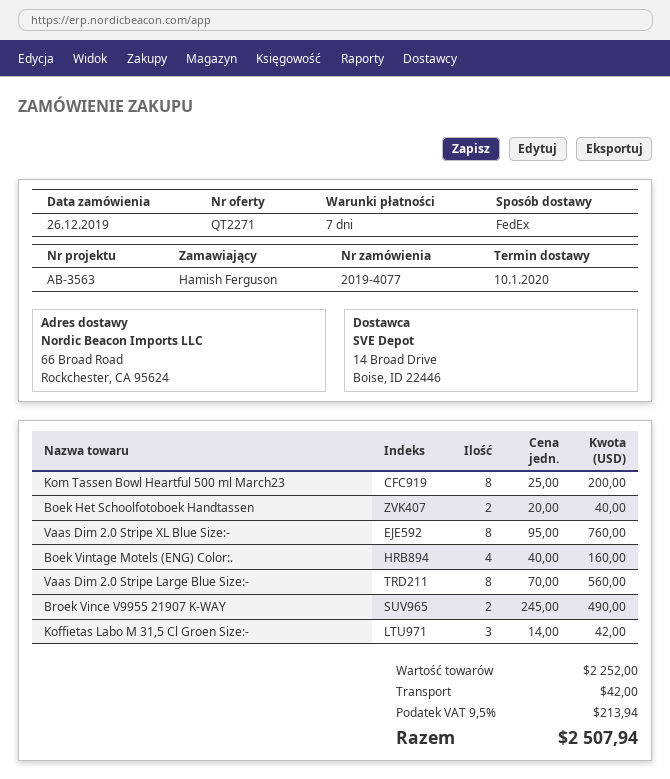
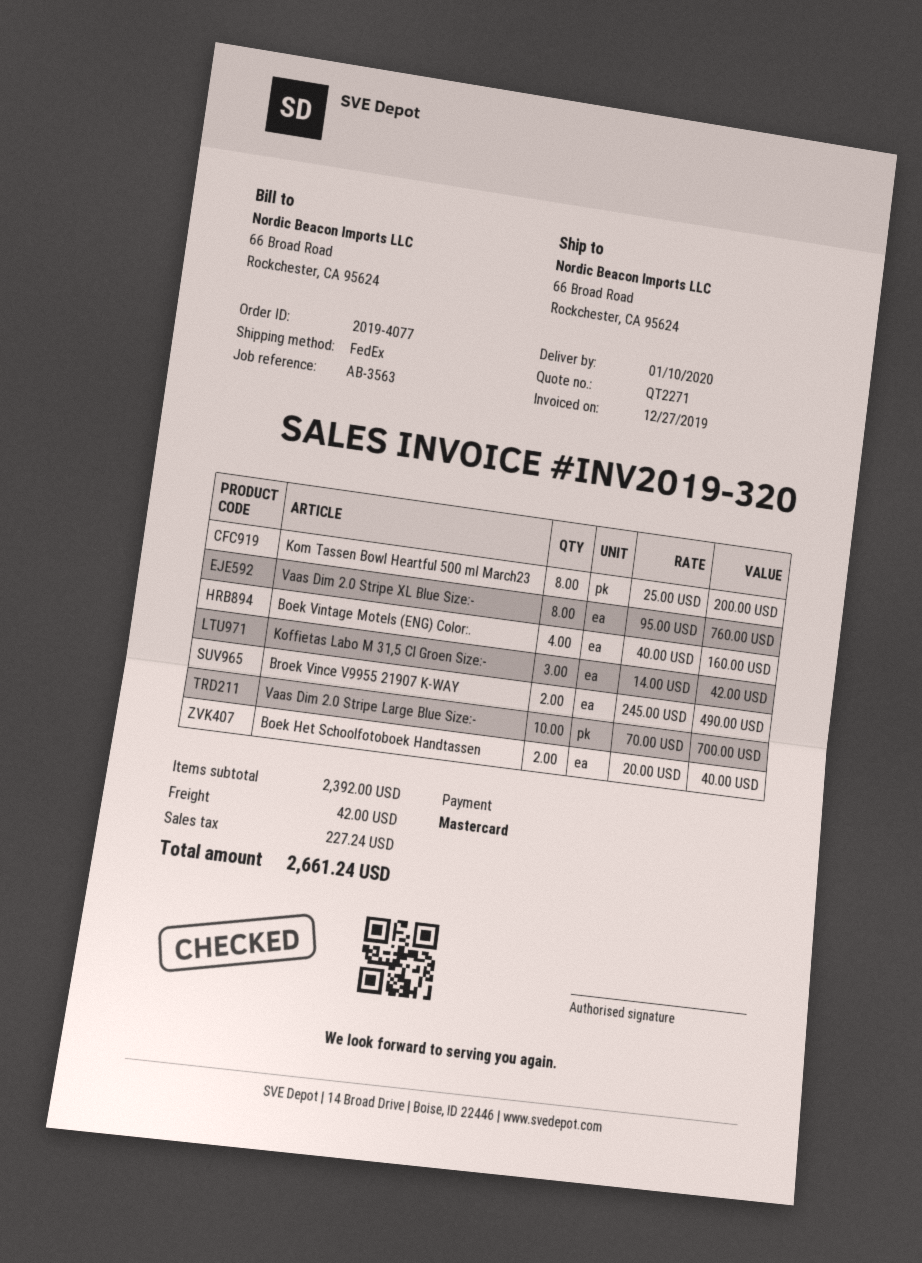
Vaas Dim 2.0 Stripe Large Blue Size:-: 8 x 70.00 = 560.00 -> 10 x 70.00 = 700.00
subtotal: 2252.00 -> 2392.00
tax: 213.94 -> 227.24
total: 2507.94 -> 2661.24

